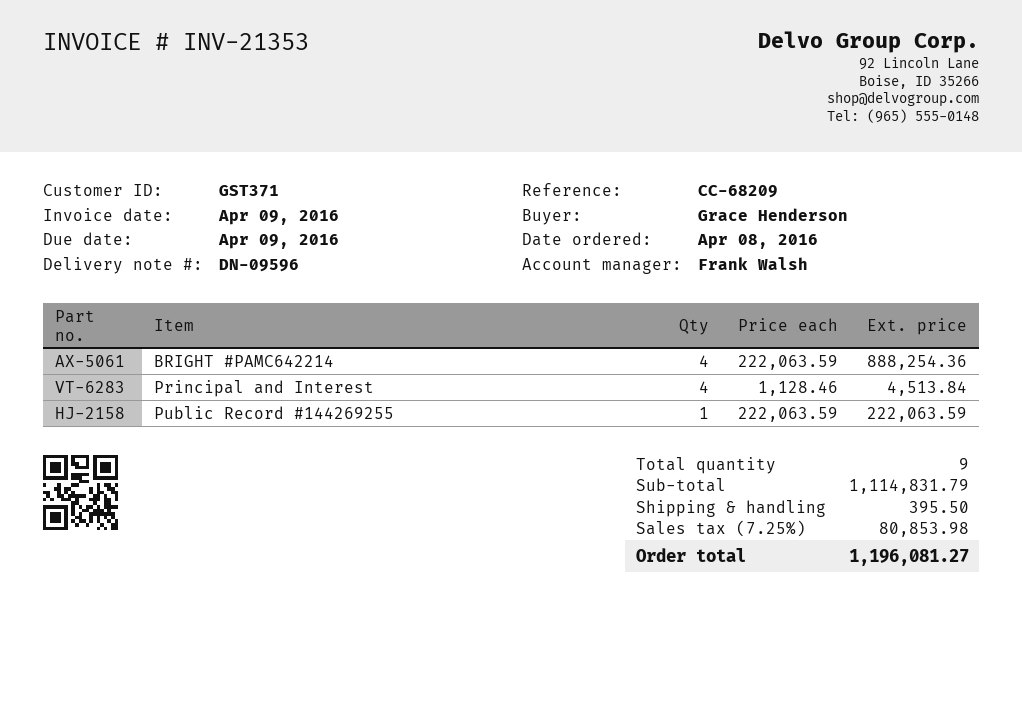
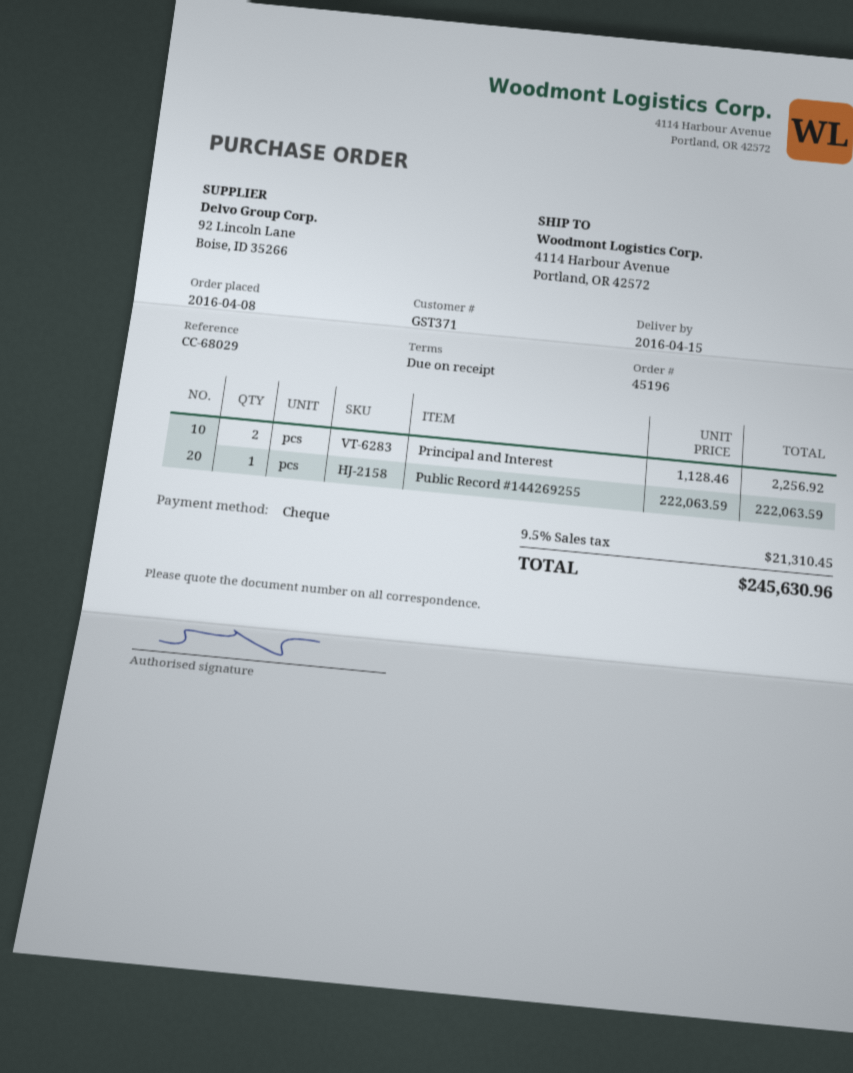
reference: CC-68209 -> CC-68029
BRIGHT #PAMC642214: 4 x 222063.59 = 888254.36 -> none
Principal and Interest: 4 x 1128.46 = 4513.84 -> 2 x 1128.46 = 2256.92
shipping: 395.50 -> none
tax: 7.25% = 80853.98 -> 9.5% = 21310.45
total: 1196081.27 -> 245630.96

